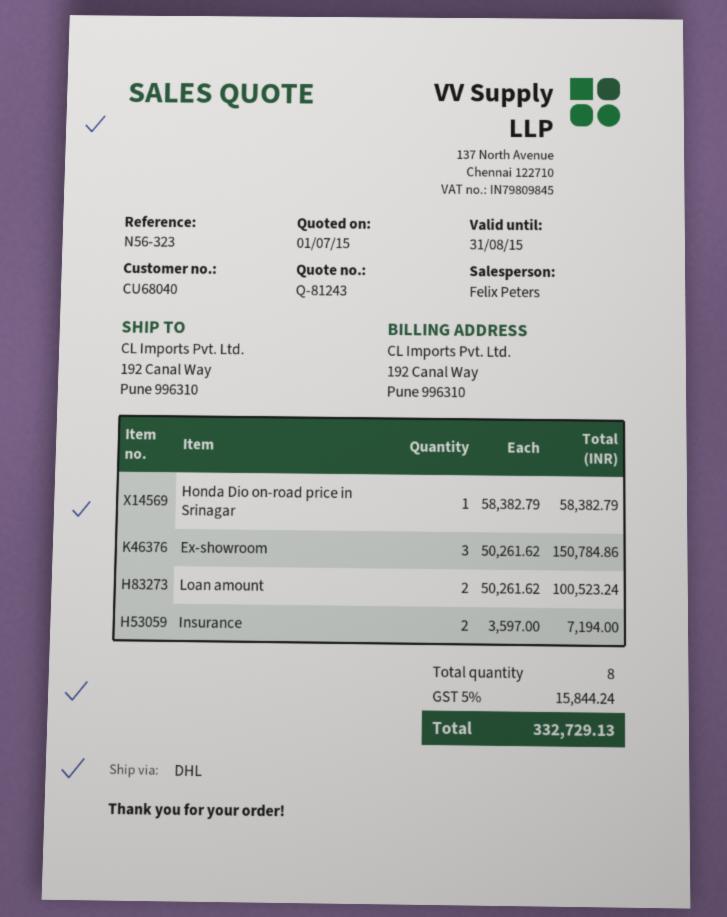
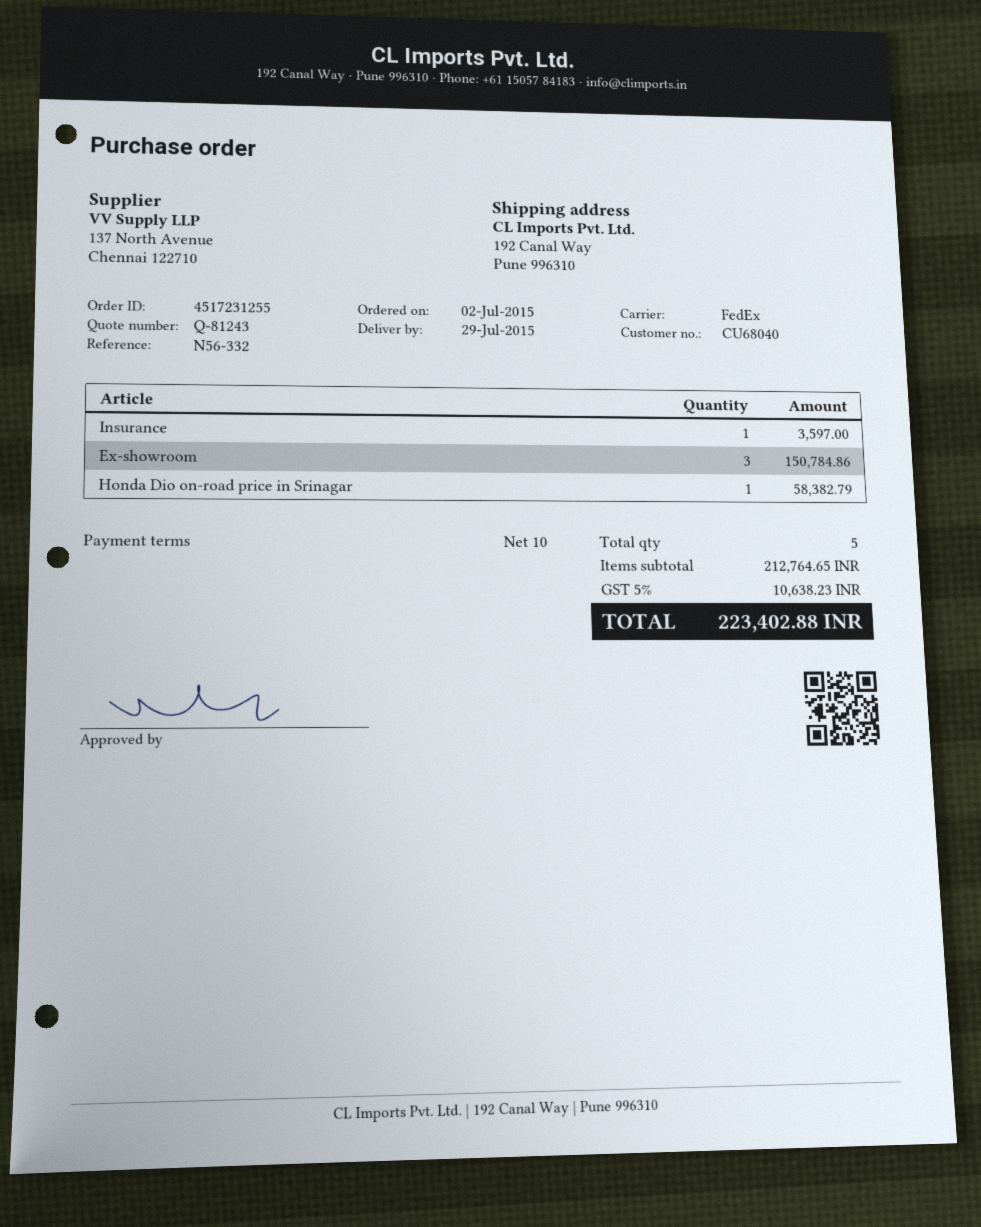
reference: N56-323 -> N56-332
shipping method: DHL -> FedEx
Loan amount: 2 for 100523.24 -> none
Insurance: 2 for 7194.00 -> 1 for 3597.00
total quantity: 8 -> 5
tax: 5% = 15844.24 -> 5% = 10638.23
total: 332729.13 -> 223402.88

